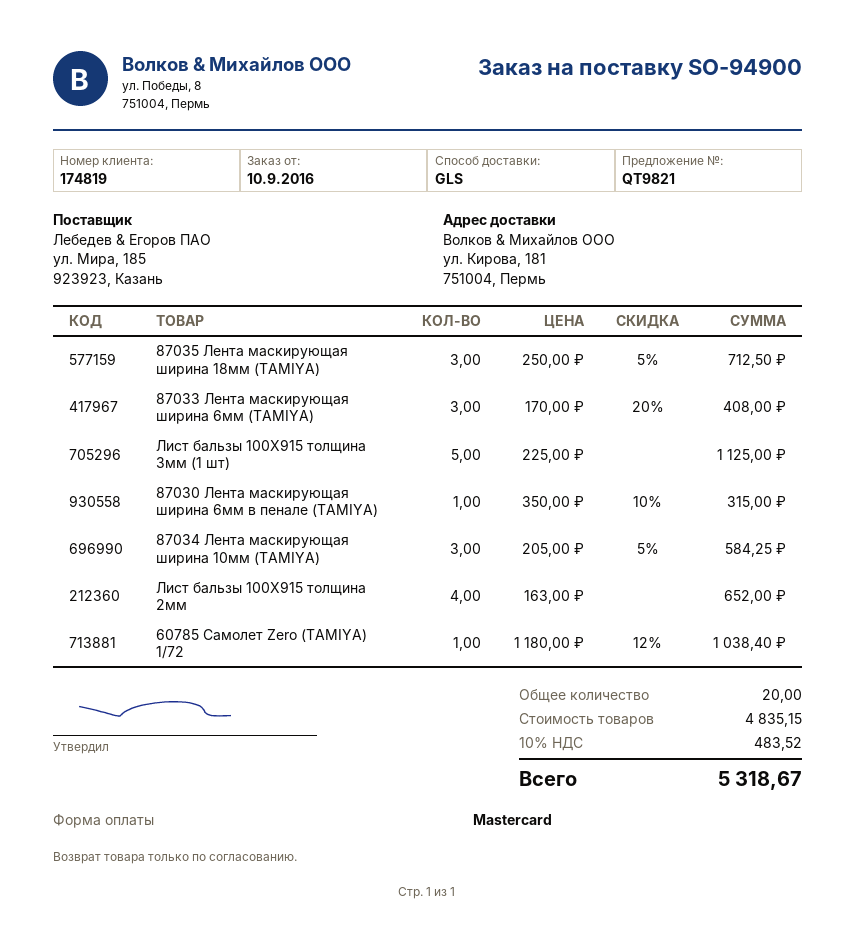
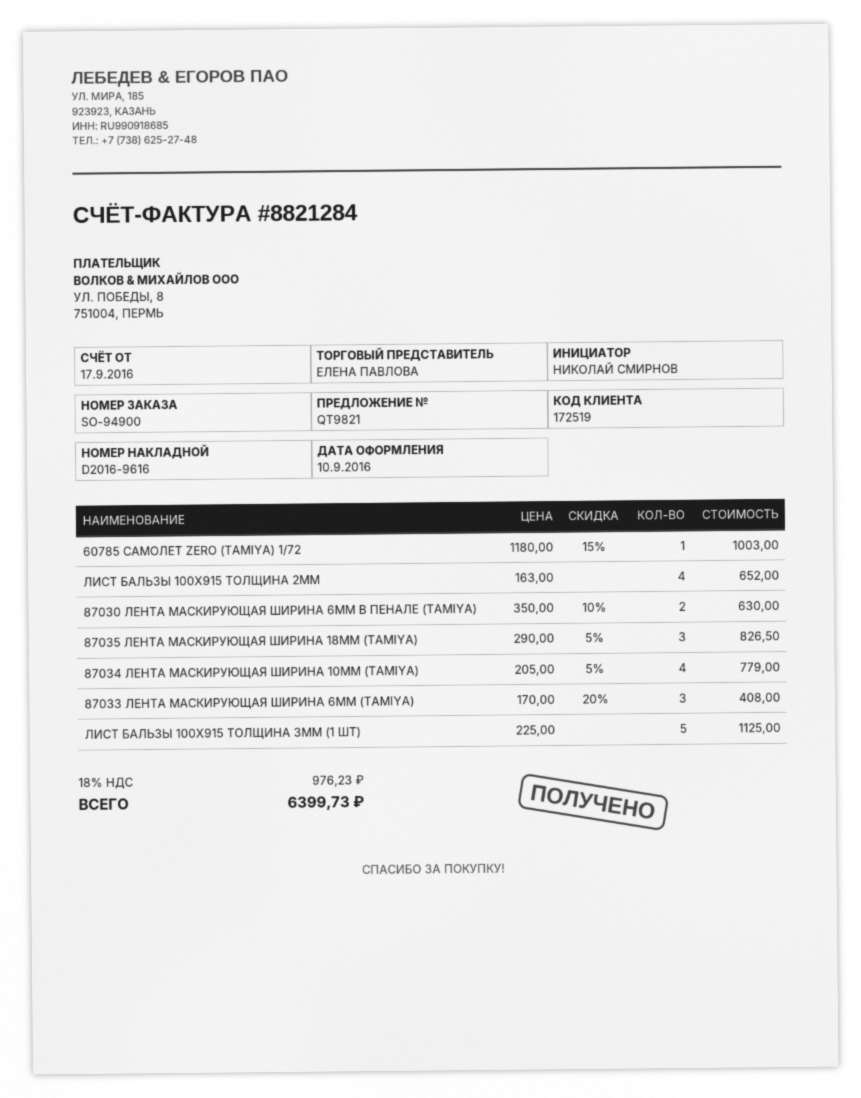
customer number: 174819 -> 172519
87035 Лента маскирующая ширина 18мм (TAMIYA): 3 x 250.00 - 5% = 712.50 -> 3 x 290.00 - 5% = 826.50
87030 Лента маскирующая ширина 6мм в пенале (TAMIYA): 1 x 350.00 - 10% = 315.00 -> 2 x 350.00 - 10% = 630.00
87034 Лента маскирующая ширина 10мм (TAMIYA): 3 x 205.00 - 5% = 584.25 -> 4 x 205.00 - 5% = 779.00
60785 Самолет Zero (TAMIYA) 1/72: 1 x 1180.00 - 12% = 1038.40 -> 1 x 1180.00 - 15% = 1003.00
tax: 10% = 483.52 -> 18% = 976.23
total: 5318.67 -> 6399.73

